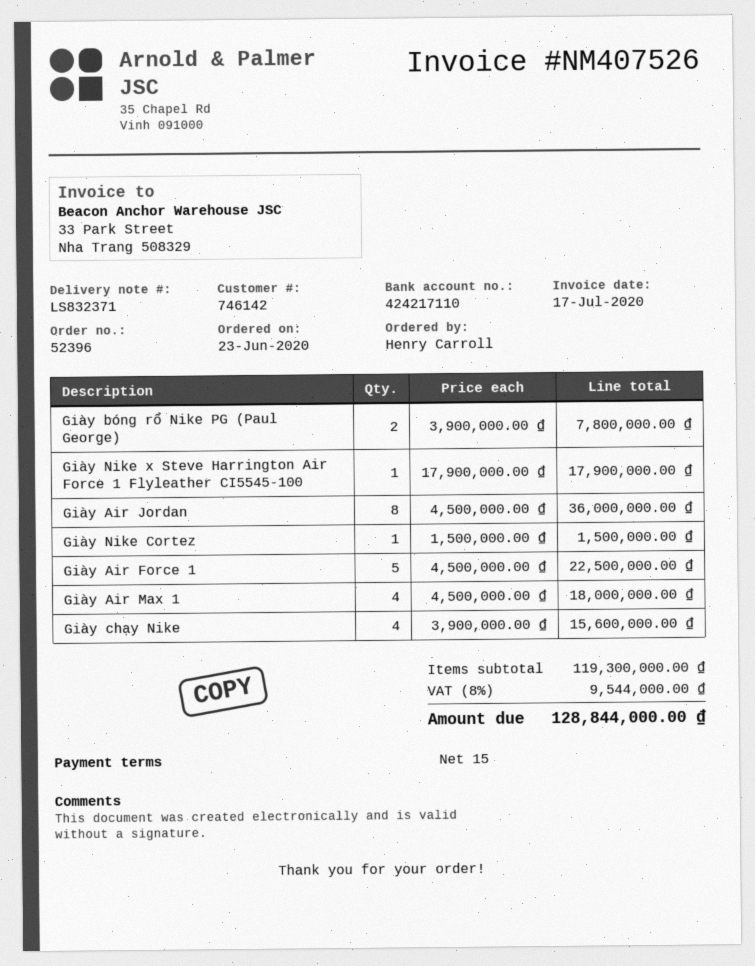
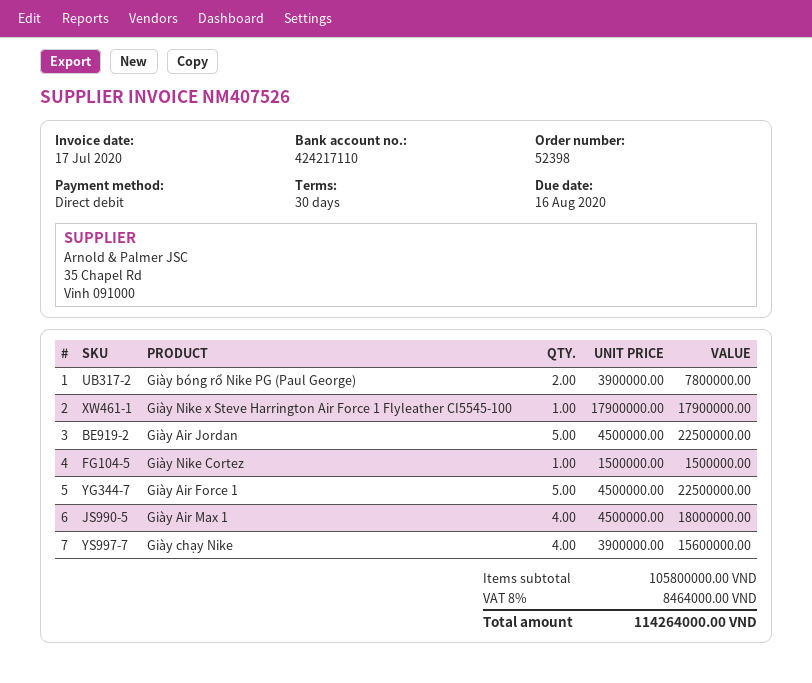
order number: 52396 -> 52398
payment terms: 15 days -> 30 days
Giày Air Jordan: 8 x 4500000.00 = 36000000.00 -> 5 x 4500000.00 = 22500000.00
subtotal: 119300000.00 -> 105800000.00
tax: 8% = 9544000.00 -> 8% = 8464000.00
total: 128844000.00 -> 114264000.00

